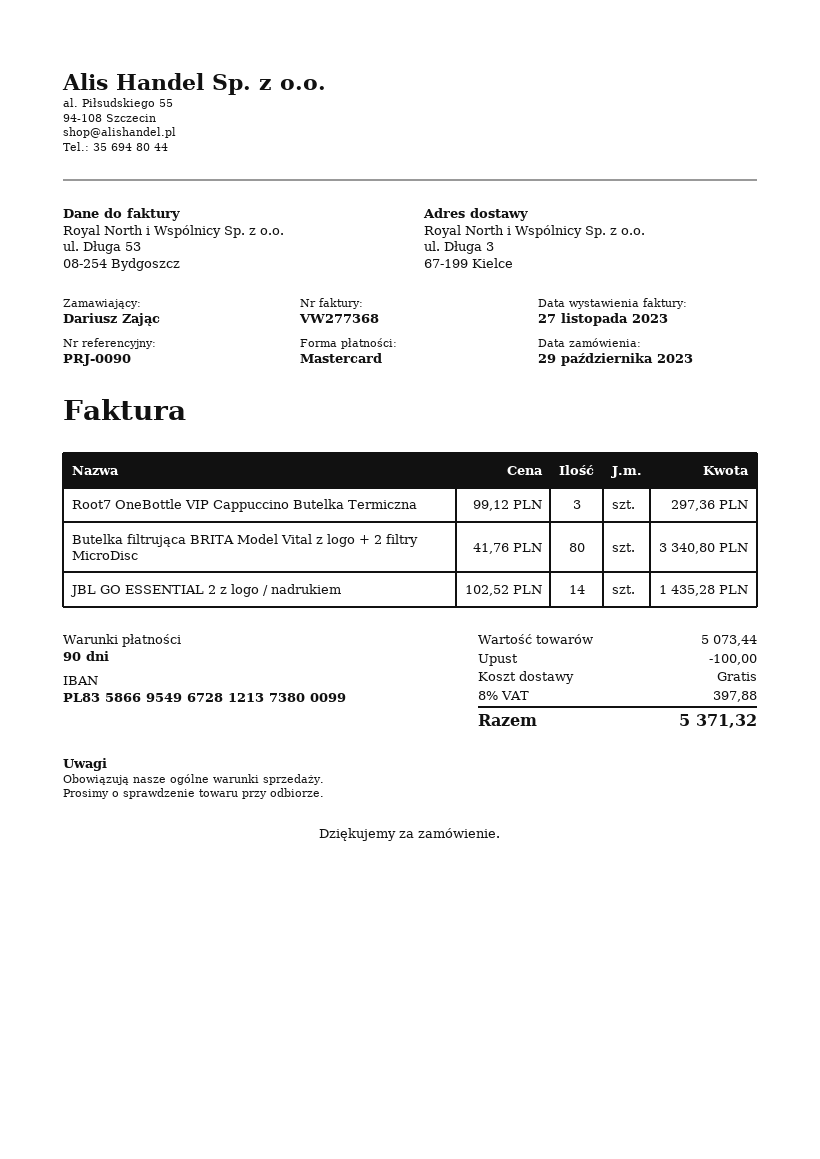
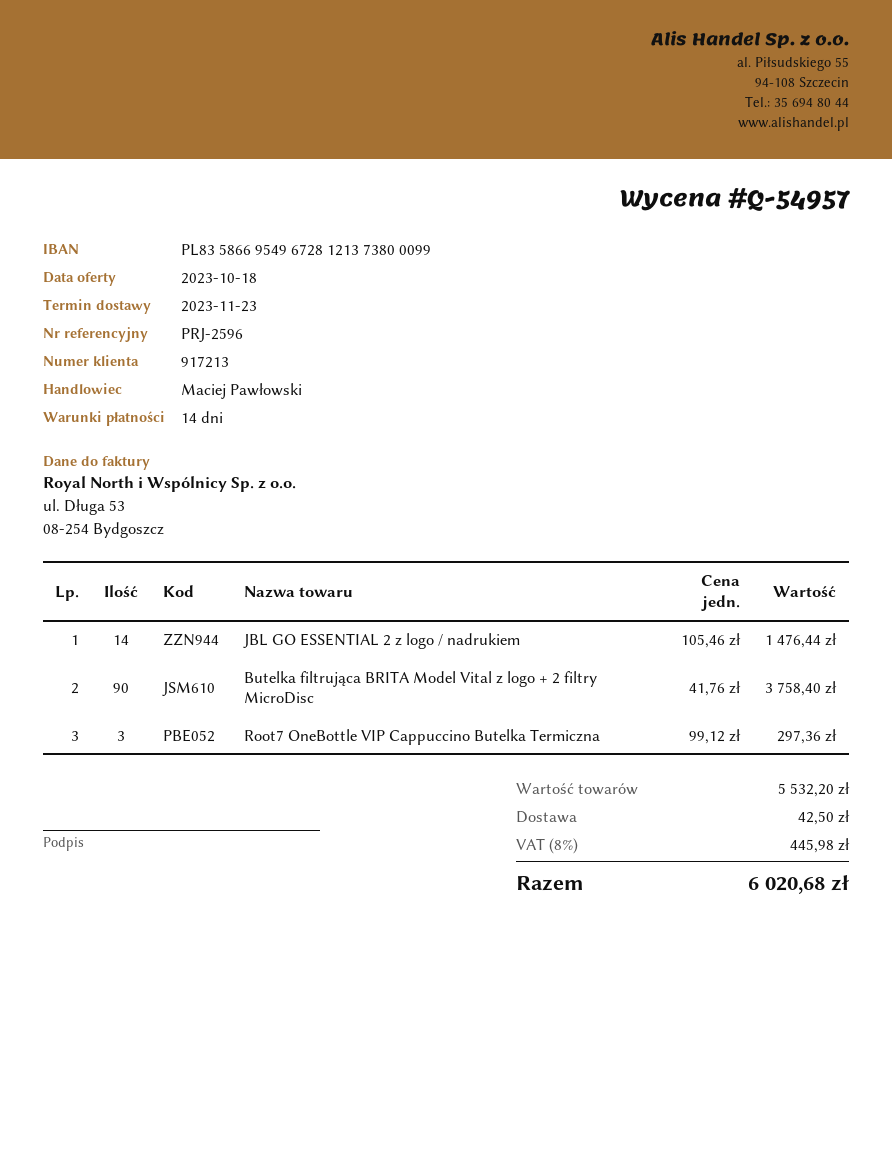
payment terms: 90 days -> 14 days
reference: PRJ-0090 -> PRJ-2596
Butelka filtrująca BRITA Model Vital z logo + 2 filtry MicroDisc: 80 x 41.76 = 3340.80 -> 90 x 41.76 = 3758.40
JBL GO ESSENTIAL 2 z logo / nadrukiem: 14 x 102.52 = 1435.28 -> 14 x 105.46 = 1476.44
subtotal: 5073.44 -> 5532.20
discount: 100.00 -> none
shipping: 0.00 -> 42.50
tax: 8% = 397.88 -> 8% = 445.98
total: 5371.32 -> 6020.68

